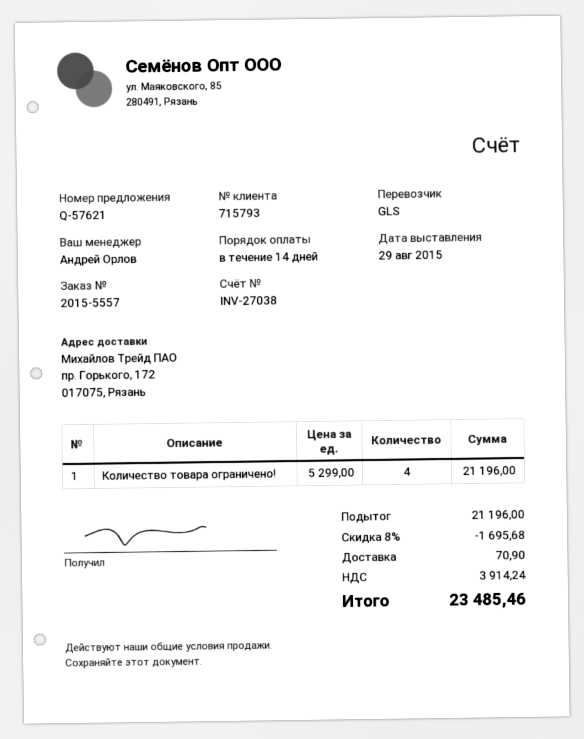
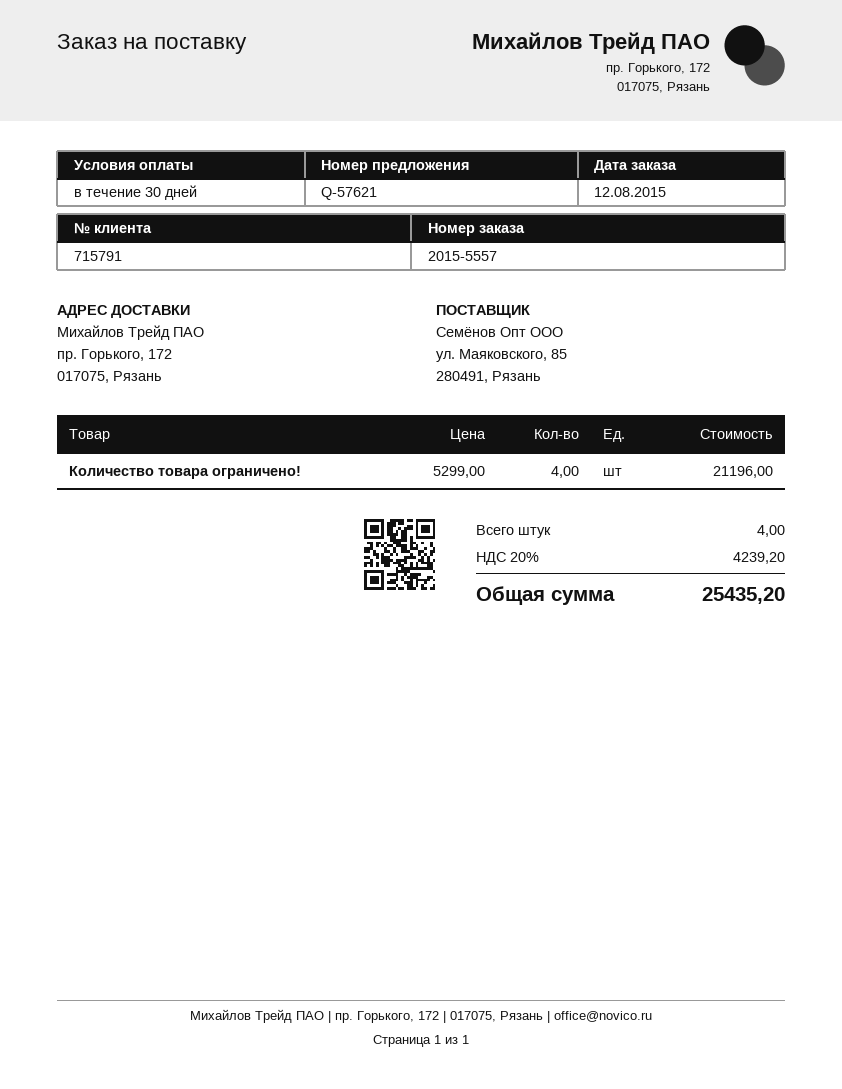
payment terms: 14 days -> 30 days
customer number: 715793 -> 715791
discount: 8% = 1695.68 -> none
shipping: 70.90 -> none
tax: 3914.24 -> 4239.20
total: 23485.46 -> 25435.20

